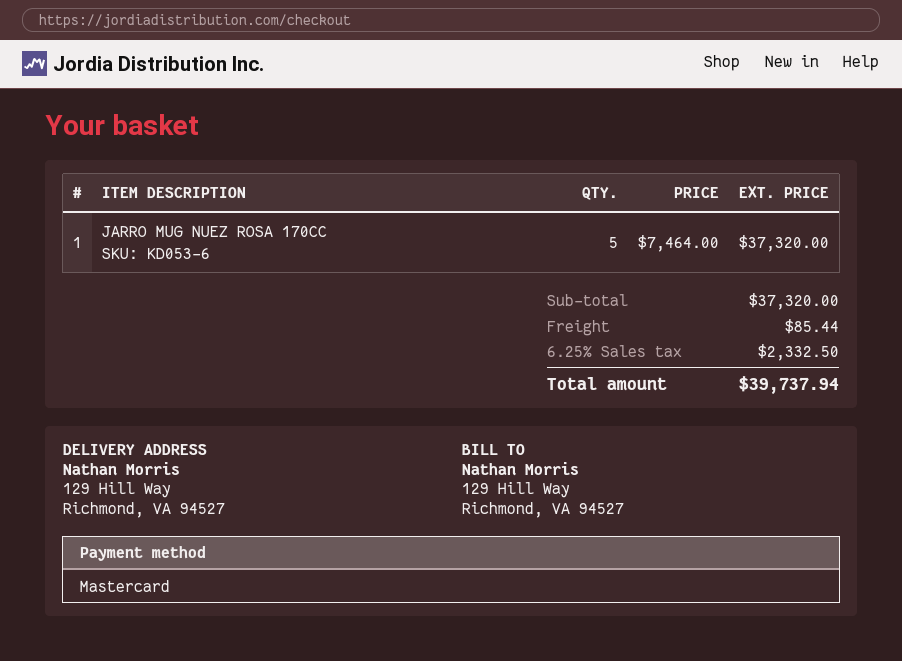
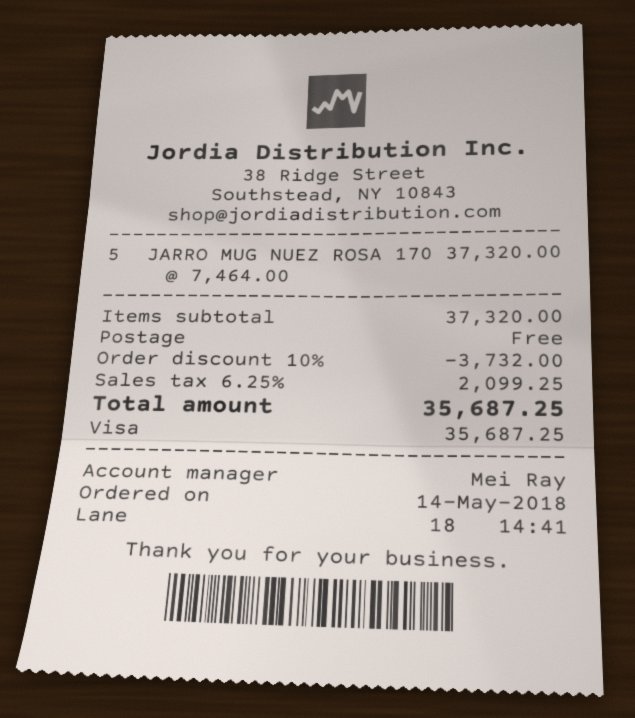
payment method: Mastercard -> Visa
discount: none -> 10% = 3732.00
shipping: 85.44 -> 0.00
tax: 6.25% = 2332.50 -> 6.25% = 2099.25
total: 39737.94 -> 35687.25

